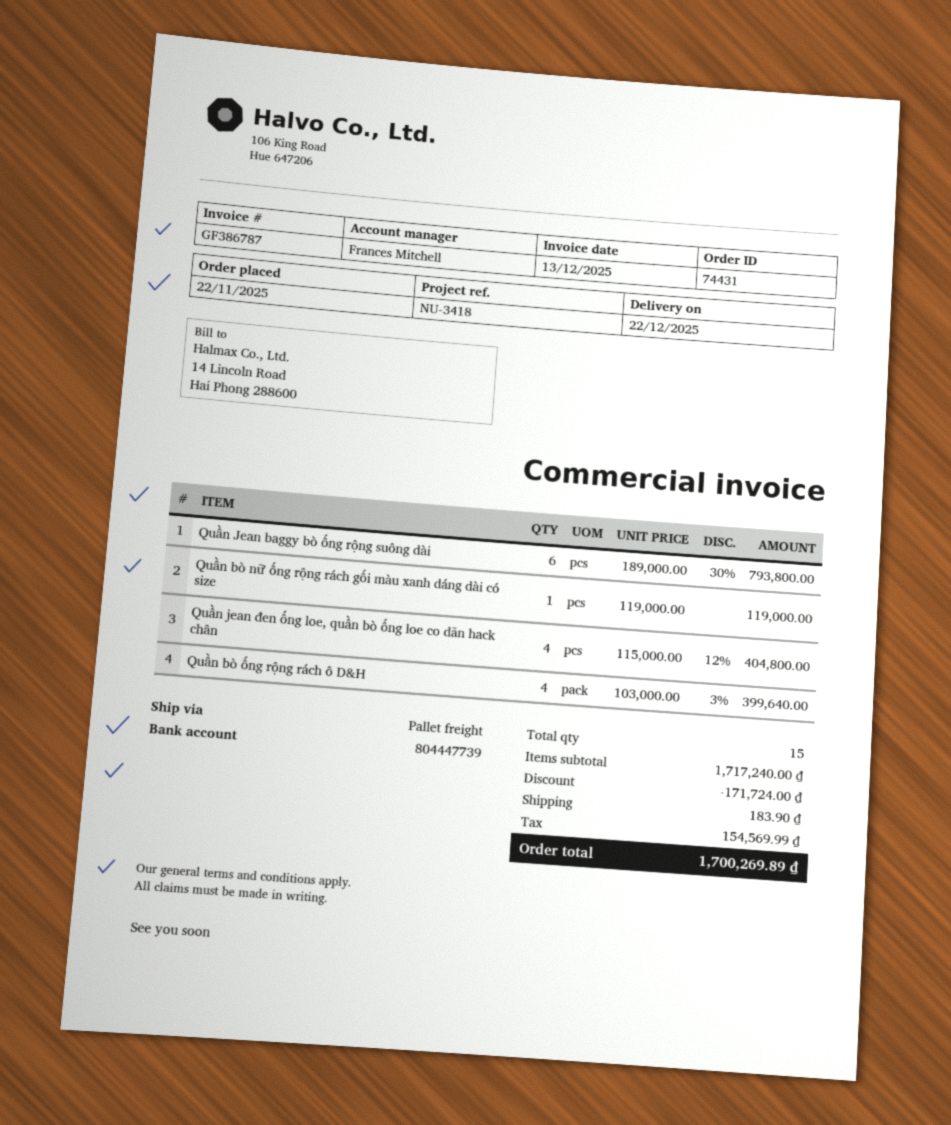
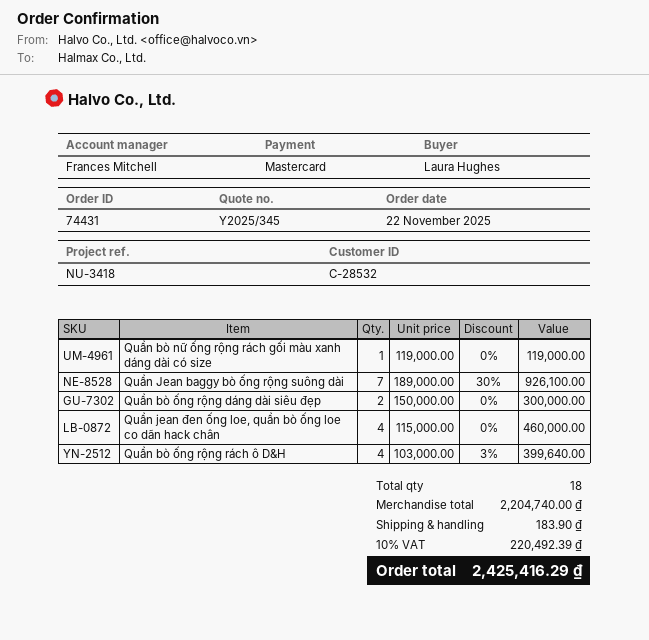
Quần Jean baggy bò ống rộng suông dài: 6 x 189000.00 - 30% = 793800.00 -> 7 x 189000.00 - 30% = 926100.00
Quần jean đen ống loe, quần bò ống loe co dãn hack chân: 4 x 115000.00 - 12% = 404800.00 -> 4 x 115000.00 = 460000.00
Quần bò ống rộng dáng dài siêu đẹp: none -> 2 x 150000.00 = 300000.00
total quantity: 15 -> 18
subtotal: 1717240.00 -> 2204740.00
discount: 171724.00 -> none
tax: 154569.99 -> 220492.39
total: 1700269.89 -> 2425416.29

